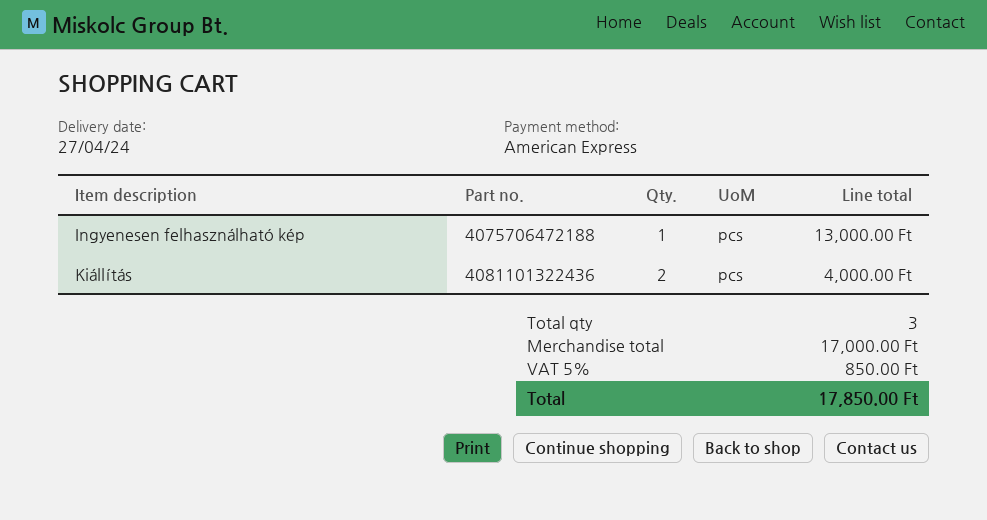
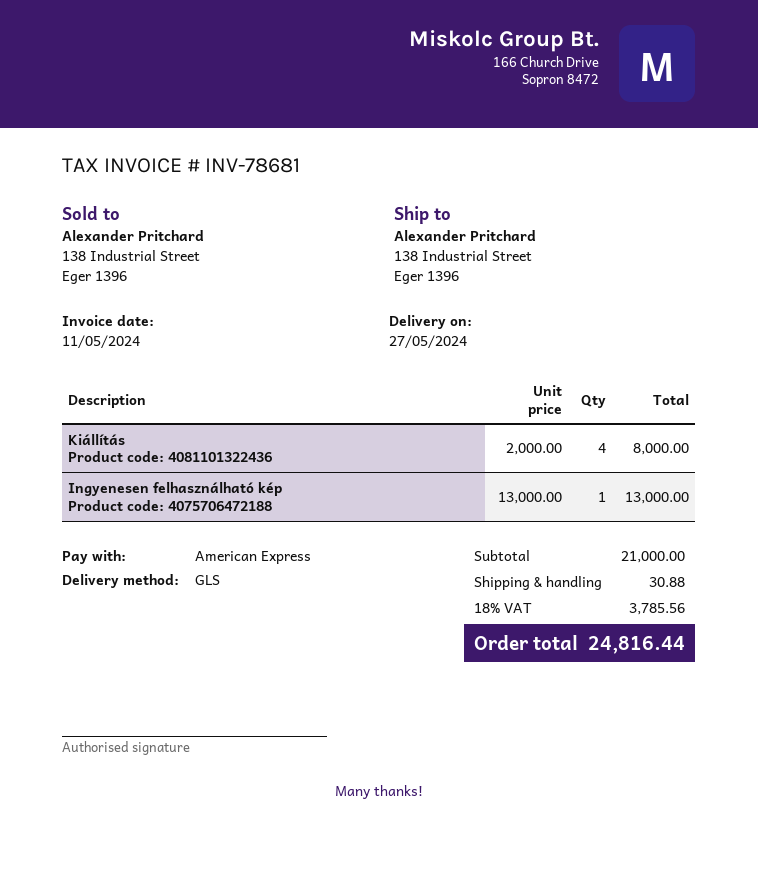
delivery date: 2024-04-27 -> 2024-05-27
Kiállítás: 2 for 4000.00 -> 4 for 8000.00
subtotal: 17000.00 -> 21000.00
shipping: none -> 30.88
tax: 5% = 850.00 -> 18% = 3785.56
total: 17850.00 -> 24816.44

